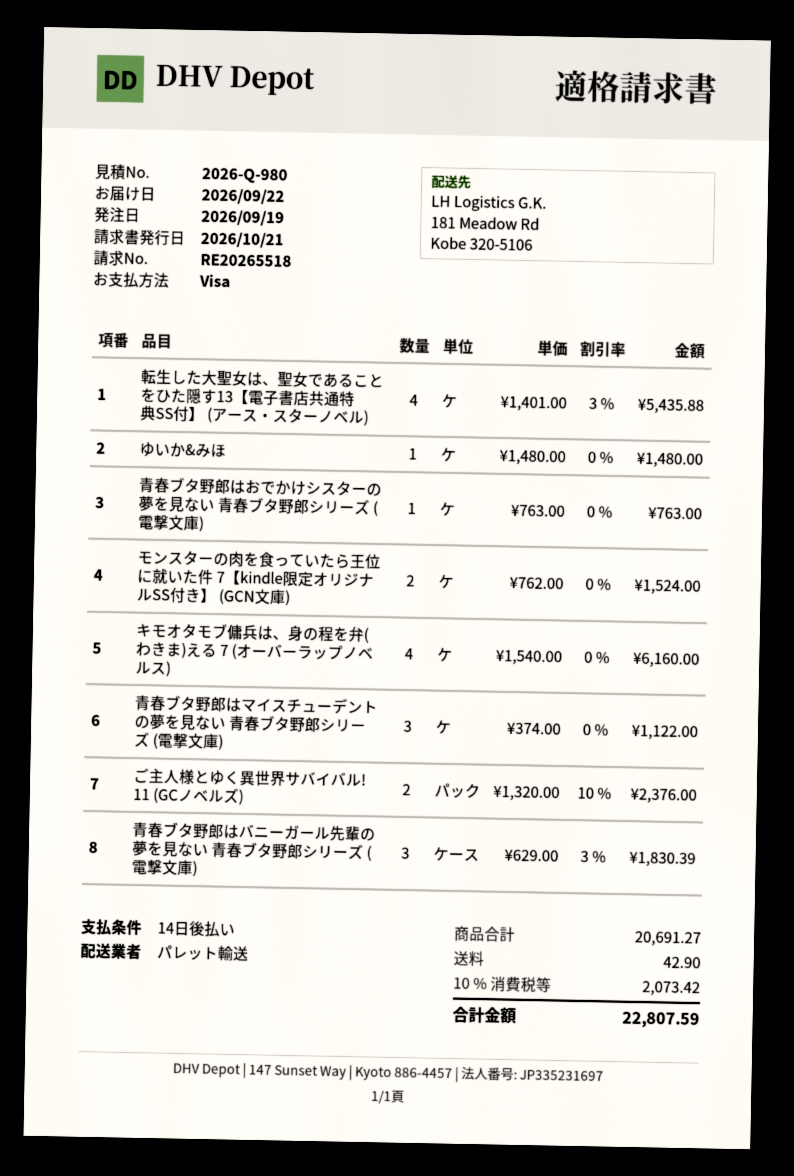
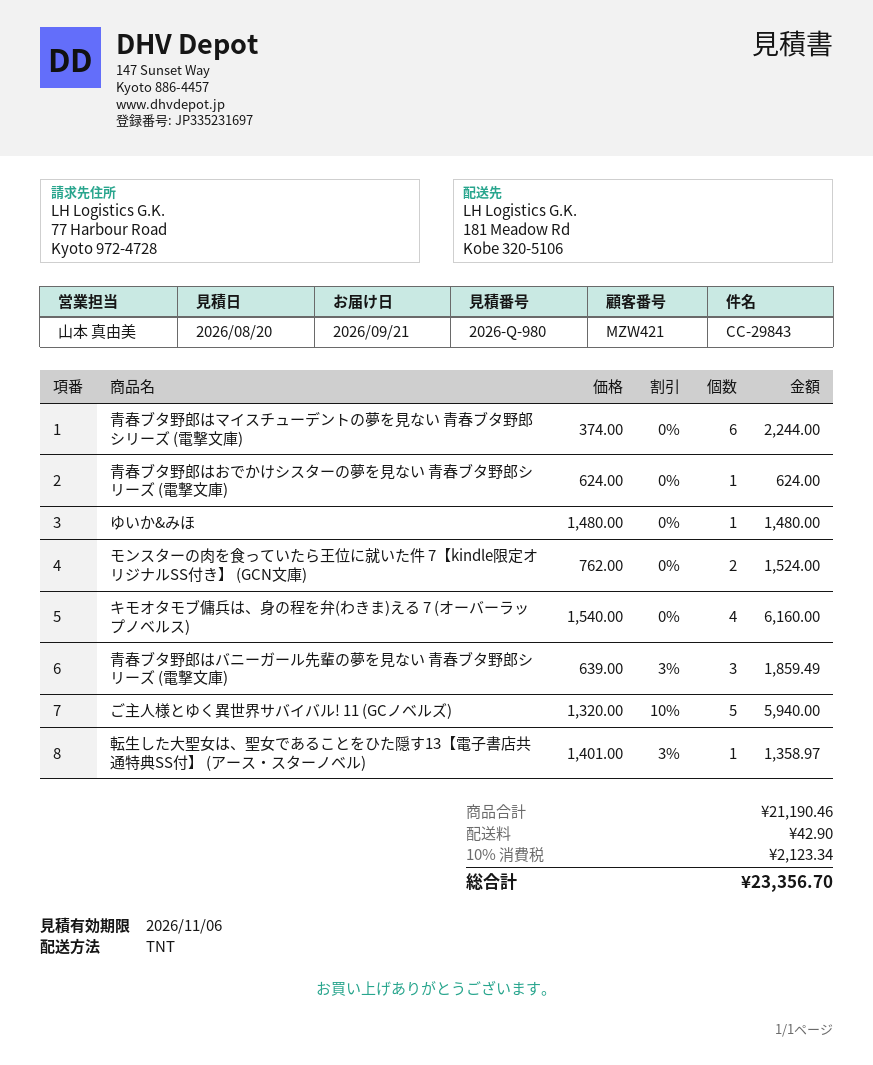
delivery date: 2026-09-22 -> 2026-09-21
shipping method: pallet freight -> TNT
転生した大聖女は、聖女であることをひた隠す13【電子書店共通特典SS付】 (アース・スターノベル): 4 x 1401.00 - 3% = 5435.88 -> 1 x 1401.00 - 3% = 1358.97
青春ブタ野郎はおでかけシスターの夢を見ない 青春ブタ野郎シリーズ (電撃文庫): 1 x 763.00 = 763.00 -> 1 x 624.00 = 624.00
青春ブタ野郎はマイスチューデントの夢を見ない 青春ブタ野郎シリーズ (電撃文庫): 3 x 374.00 = 1122.00 -> 6 x 374.00 = 2244.00
ご主人様とゆく異世界サバイバル! 11 (GCノベルズ): 2 x 1320.00 - 10% = 2376.00 -> 5 x 1320.00 - 10% = 5940.00
青春ブタ野郎はバニーガール先輩の夢を見ない 青春ブタ野郎シリーズ (電撃文庫): 3 x 629.00 - 3% = 1830.39 -> 3 x 639.00 - 3% = 1859.49
subtotal: 20691.27 -> 21190.46
tax: 10% = 2073.42 -> 10% = 2123.34
total: 22807.59 -> 23356.70

